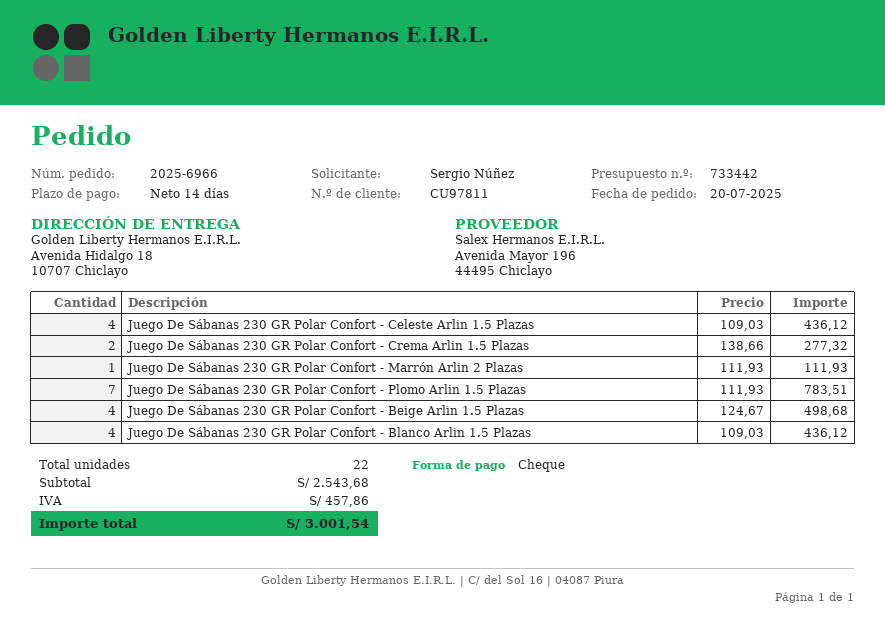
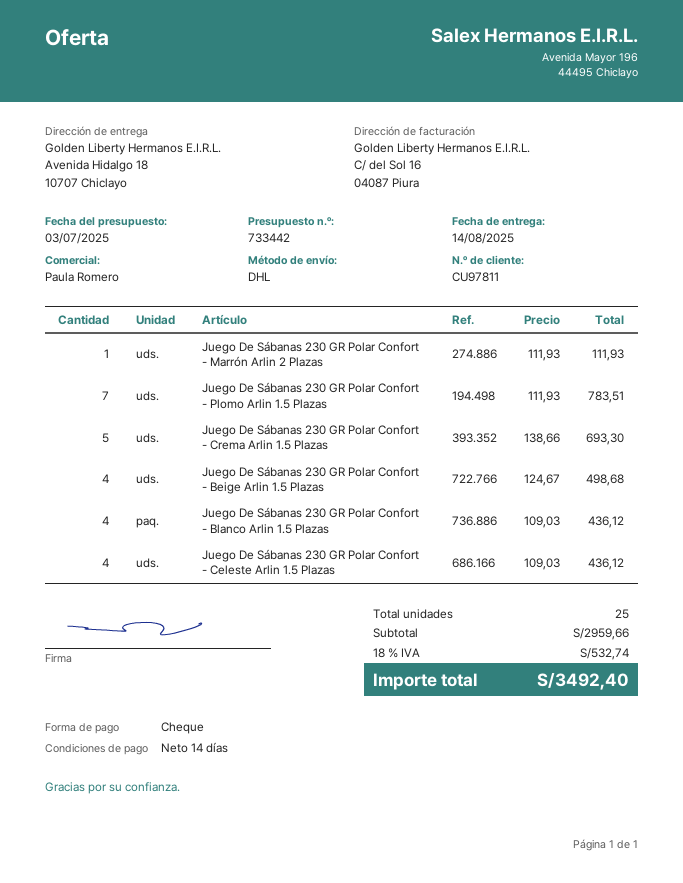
Juego De Sábanas 230 GR Polar Confort - Crema Arlin 1.5 Plazas: 2 x 138.66 = 277.32 -> 5 x 138.66 = 693.30
total quantity: 22 -> 25
subtotal: 2543.68 -> 2959.66
tax: 457.86 -> 532.74
total: 3001.54 -> 3492.40

